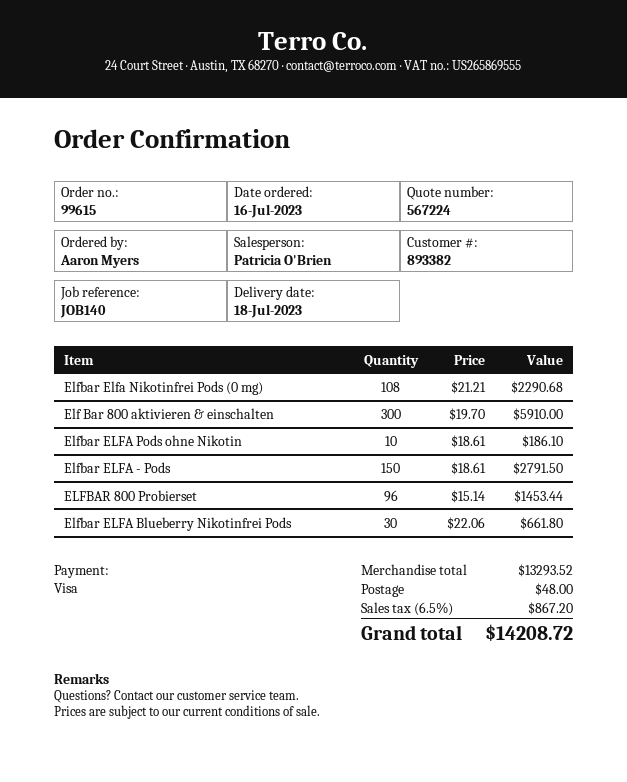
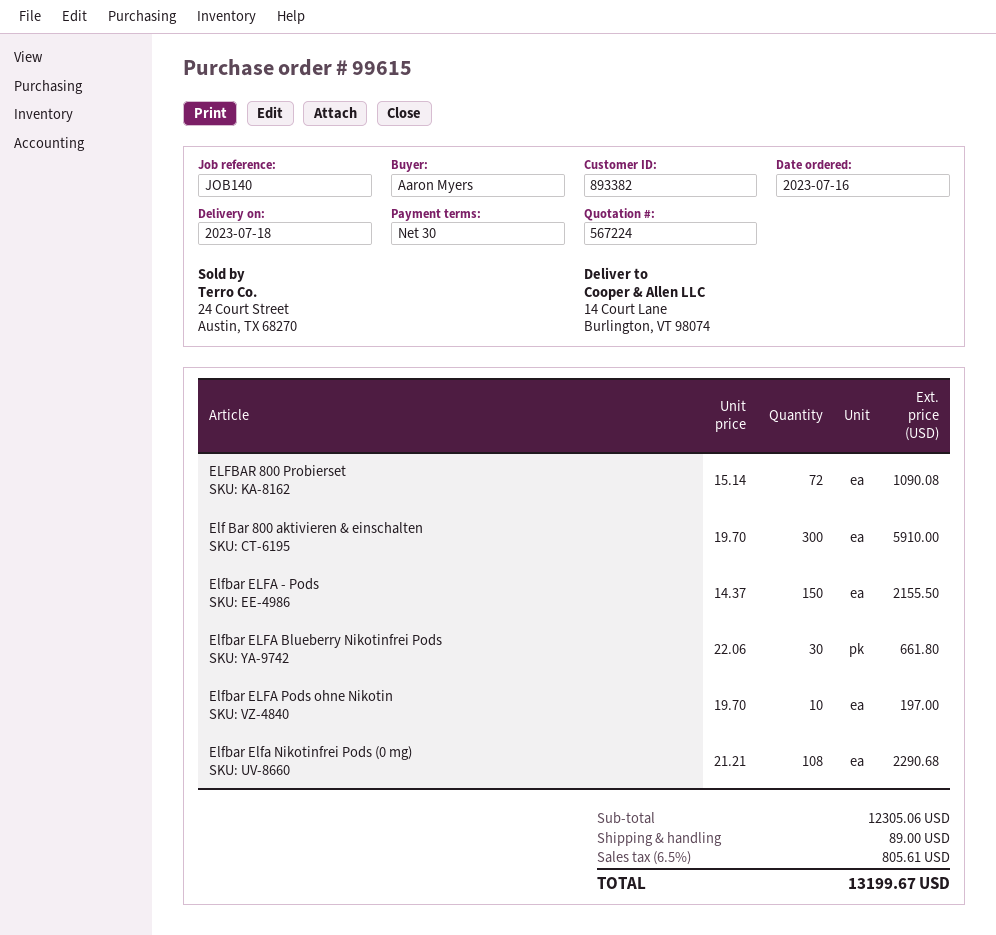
Elfbar ELFA Pods ohne Nikotin: 10 x 18.61 = 186.10 -> 10 x 19.70 = 197.00
Elfbar ELFA - Pods: 150 x 18.61 = 2791.50 -> 150 x 14.37 = 2155.50
ELFBAR 800 Probierset: 96 x 15.14 = 1453.44 -> 72 x 15.14 = 1090.08
subtotal: 13293.52 -> 12305.06
shipping: 48.00 -> 89.00
tax: 6.5% = 867.20 -> 6.5% = 805.61
total: 14208.72 -> 13199.67

